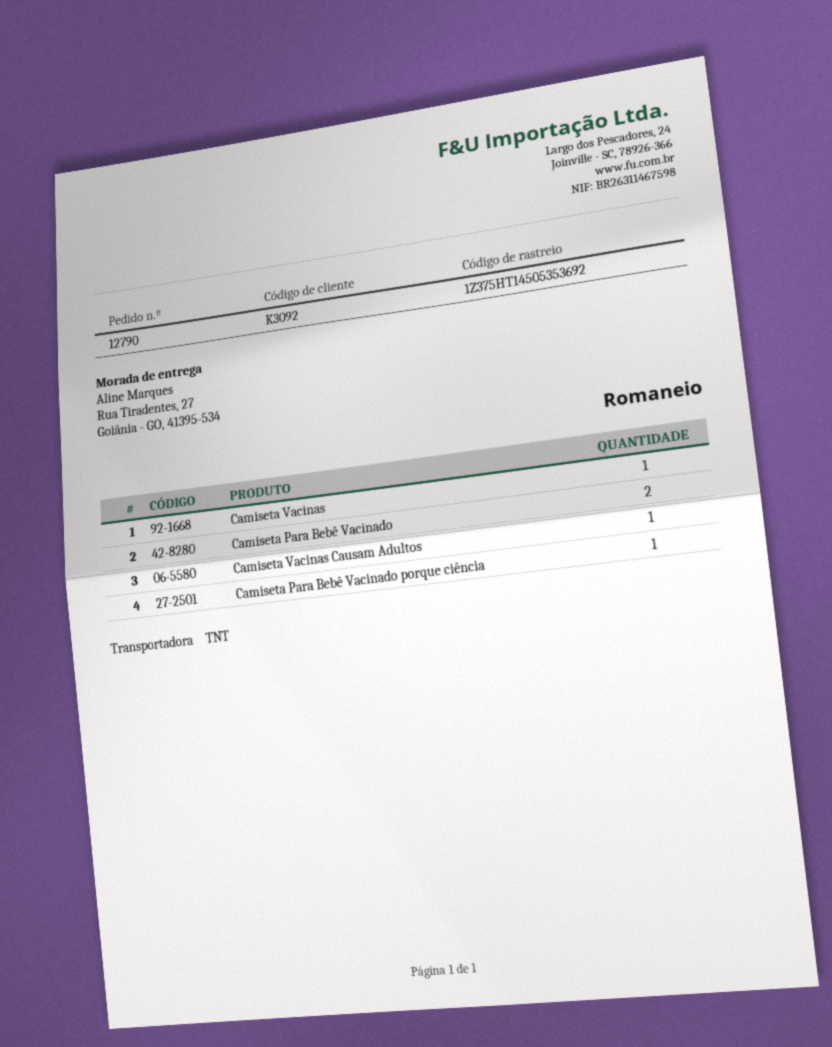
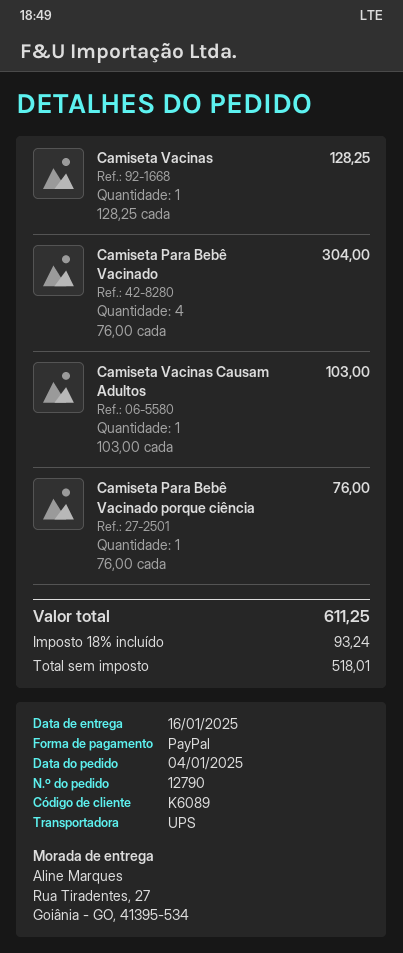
customer number: K3092 -> K6089
shipping method: TNT -> UPS
Camiseta Para Bebê Vacinado: 2 -> 4

